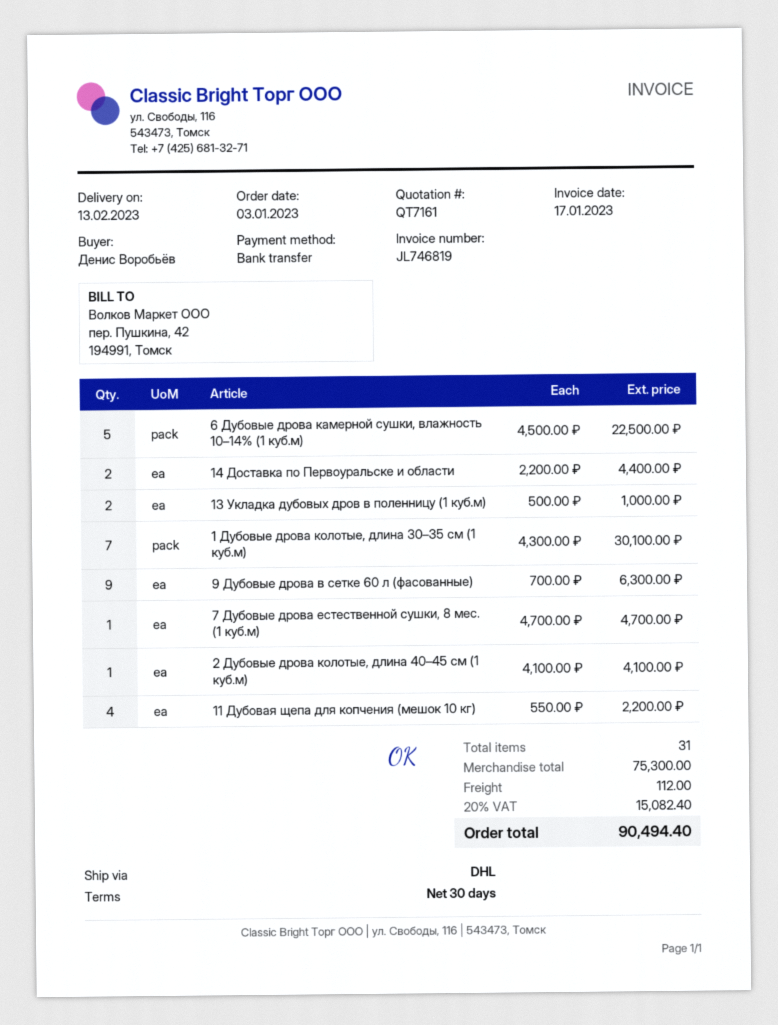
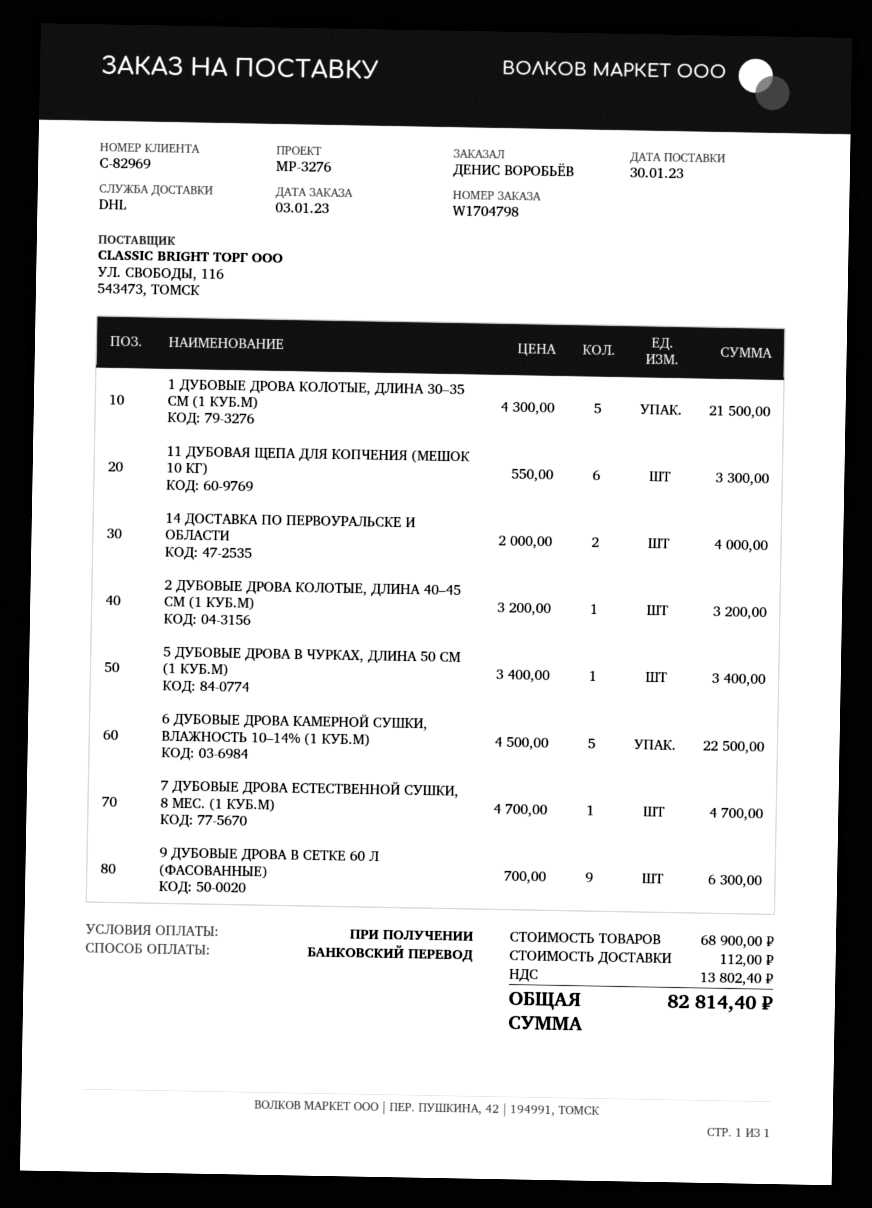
delivery date: 2023-02-13 -> 2023-01-30
payment terms: 30 days -> on receipt
14 Доставка по Первоуральске и области: 2 x 2200.00 = 4400.00 -> 2 x 2000.00 = 4000.00
13 Укладка дубовых дров в поленницу (1 куб.м): 2 x 500.00 = 1000.00 -> none
1 Дубовые дрова колотые, длина 30–35 см (1 куб.м): 7 x 4300.00 = 30100.00 -> 5 x 4300.00 = 21500.00
2 Дубовые дрова колотые, длина 40–45 см (1 куб.м): 1 x 4100.00 = 4100.00 -> 1 x 3200.00 = 3200.00
11 Дубовая щепа для копчения (мешок 10 кг): 4 x 550.00 = 2200.00 -> 6 x 550.00 = 3300.00
5 ДУБОВЫЕ ДРОВА В ЧУРКАХ, ДЛИНА 50 СМ (1 КУБ.М): none -> 1 x 3400.00 = 3400.00
subtotal: 75300.00 -> 68900.00
tax: 15082.40 -> 13802.40
total: 90494.40 -> 82814.40

